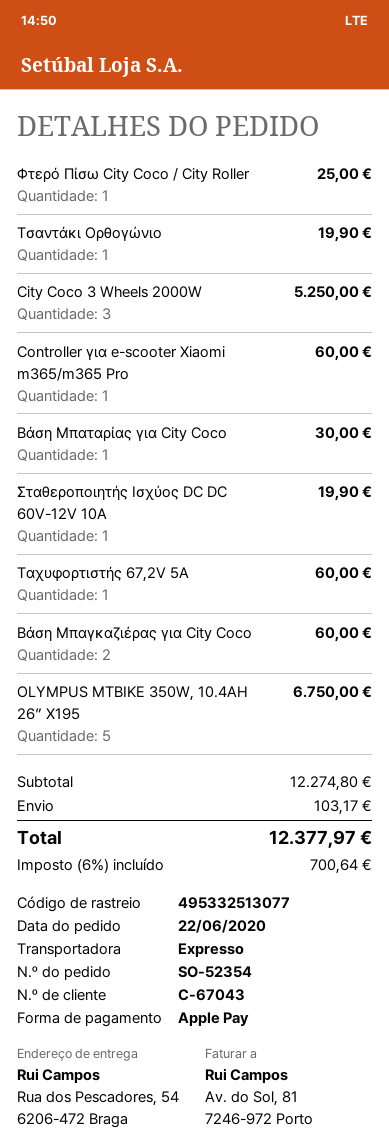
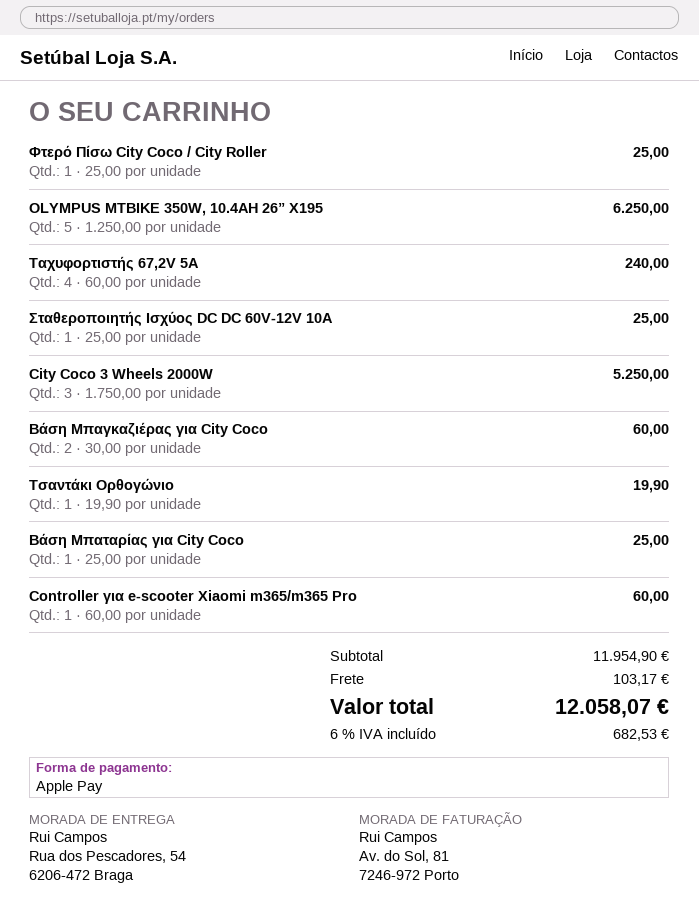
Βάση Μπαταρίας για City Coco: 1 for 30.00 -> 1 for 25.00
Σταθεροποιητής Ισχύος DC DC 60V-12V 10A: 1 for 19.90 -> 1 for 25.00
Ταχυφορτιστής 67,2V 5A: 1 for 60.00 -> 4 for 240.00
OLYMPUS MTBIKE 350W, 10.4AH 26” Χ195: 5 for 6750.00 -> 5 for 6250.00
subtotal: 12274.80 -> 11954.90
tax: 6% = 700.64 -> 6% = 682.53
total: 12377.97 -> 12058.07

